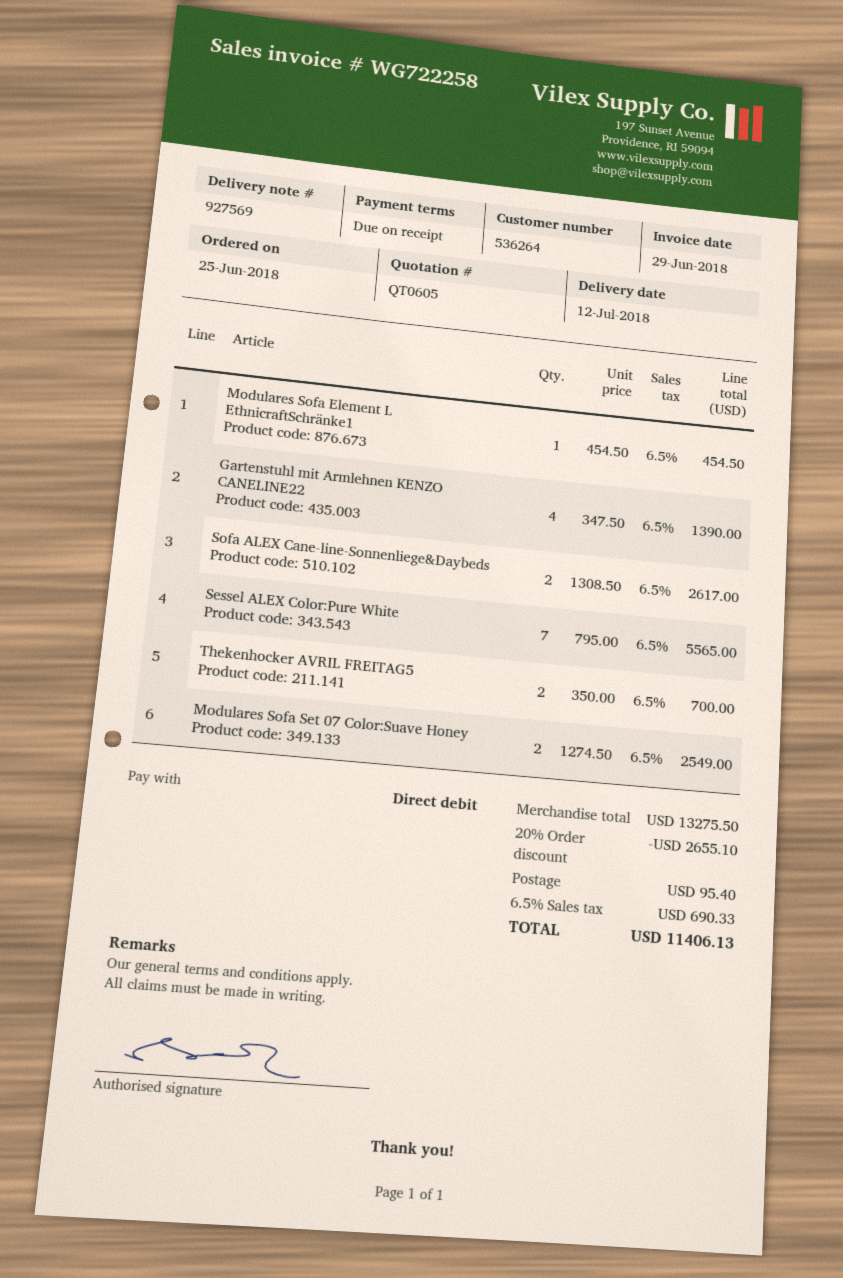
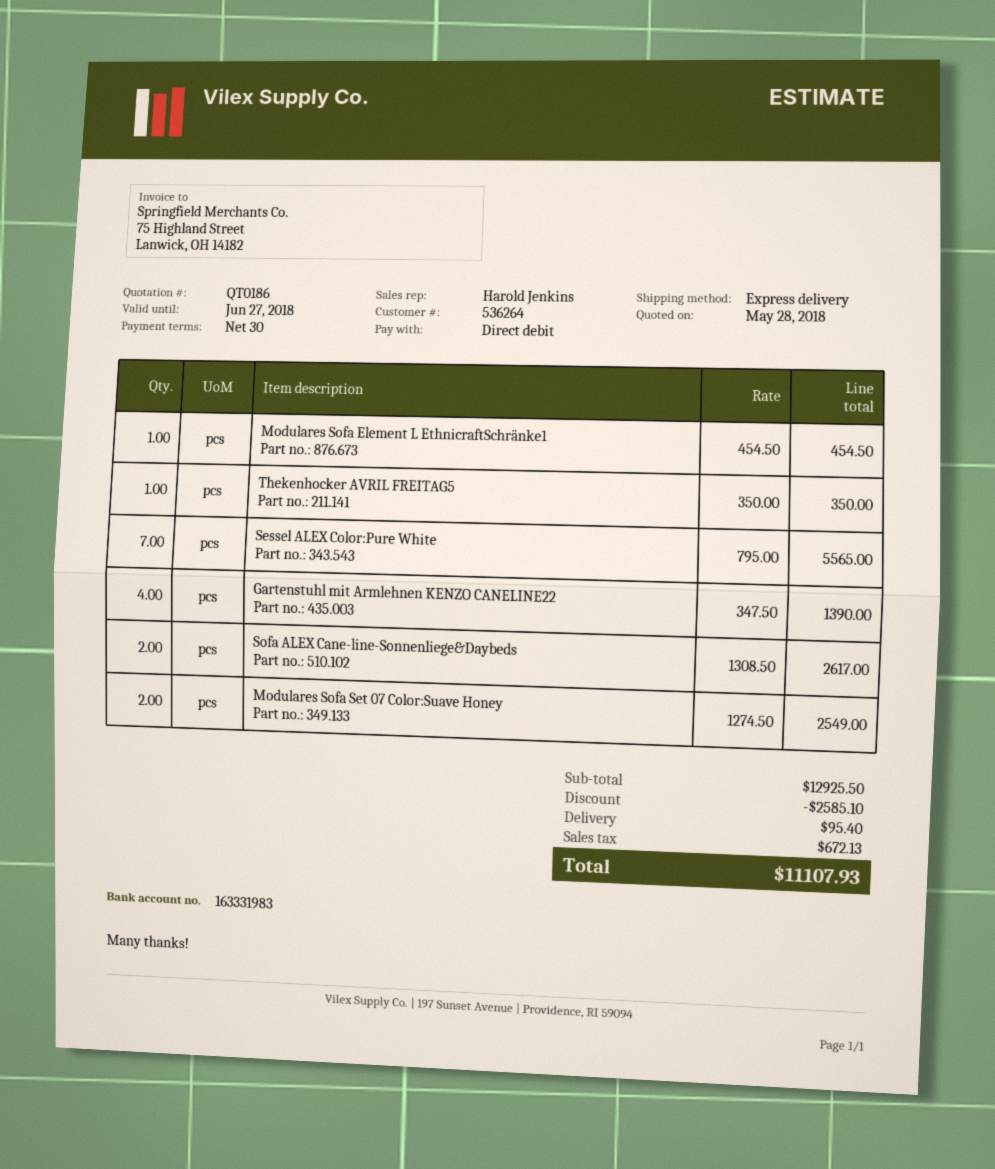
quote number: QT0605 -> QT0186
payment terms: on receipt -> 30 days
Thekenhocker AVRIL FREITAG5: 2 x 350.00 = 700.00 -> 1 x 350.00 = 350.00
subtotal: 13275.50 -> 12925.50
discount: 2655.10 -> 2585.10
tax: 690.33 -> 672.13
total: 11406.13 -> 11107.93

